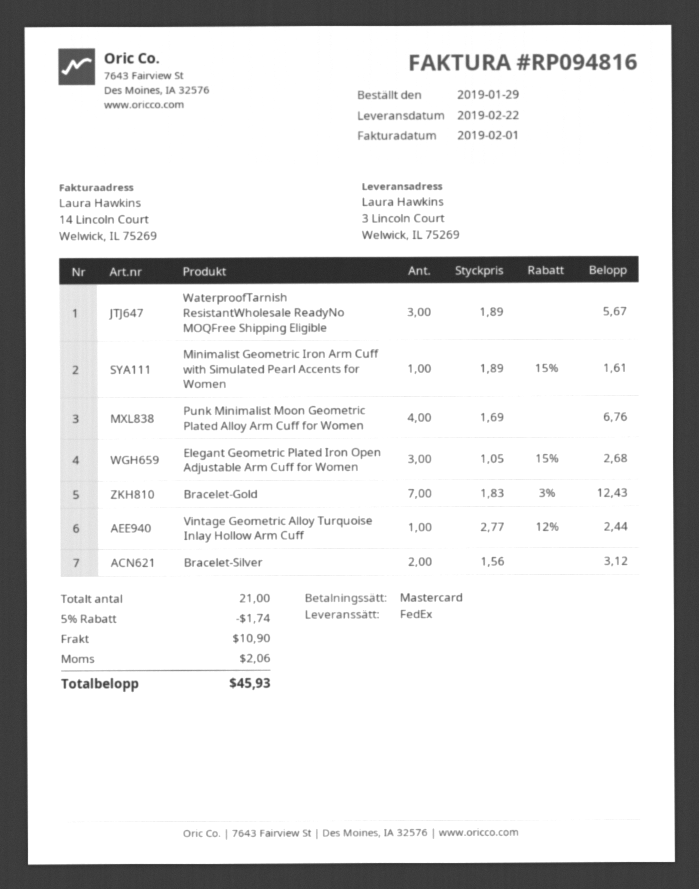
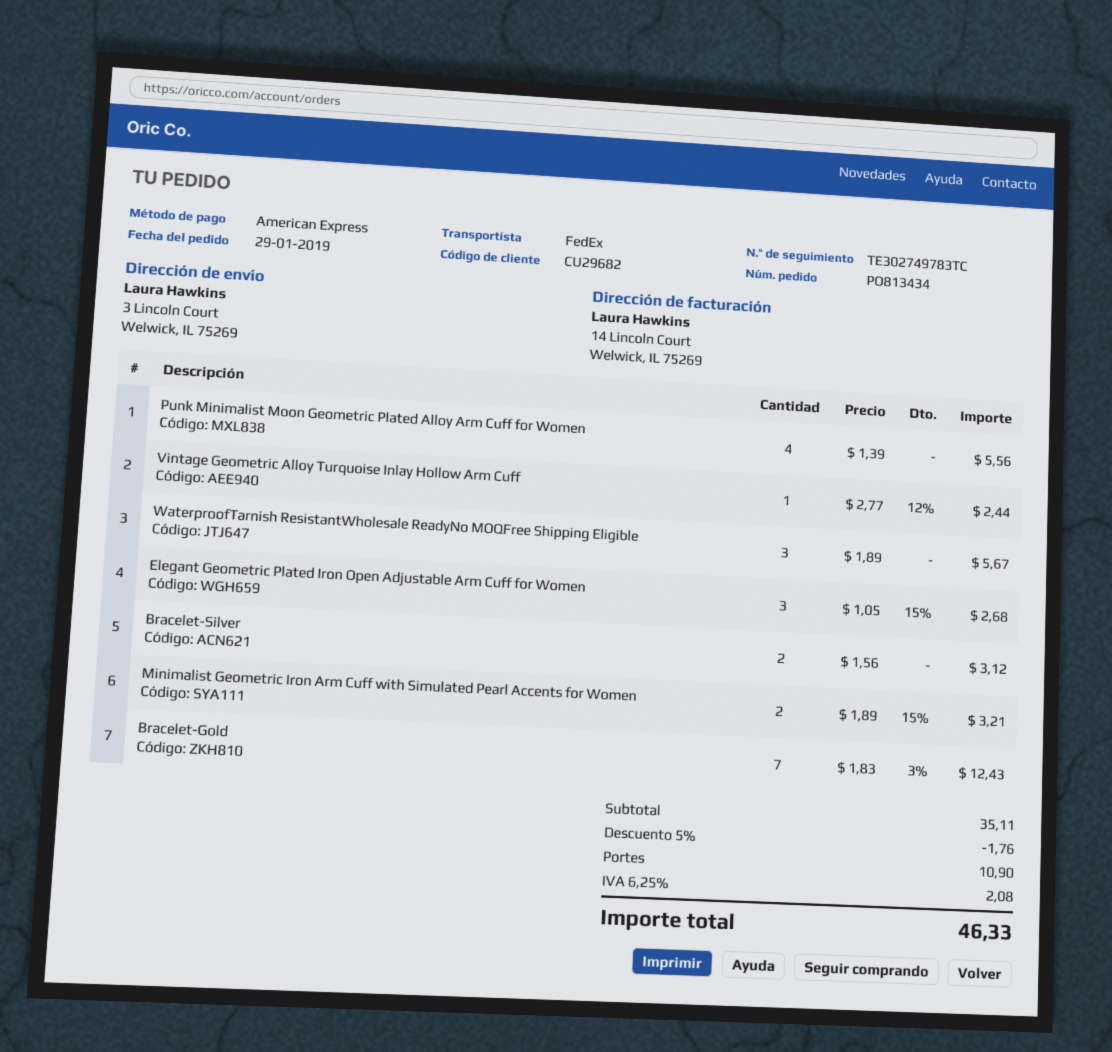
payment method: Mastercard -> American Express
Minimalist Geometric Iron Arm Cuff with Simulated Pearl Accents for Women: 1 x 1.89 - 15% = 1.61 -> 2 x 1.89 - 15% = 3.21
Punk Minimalist Moon Geometric Plated Alloy Arm Cuff for Women: 4 x 1.69 = 6.76 -> 4 x 1.39 = 5.56
discount: 5% = 1.74 -> 5% = 1.76
tax: 2.06 -> 2.08
total: 45.93 -> 46.33

